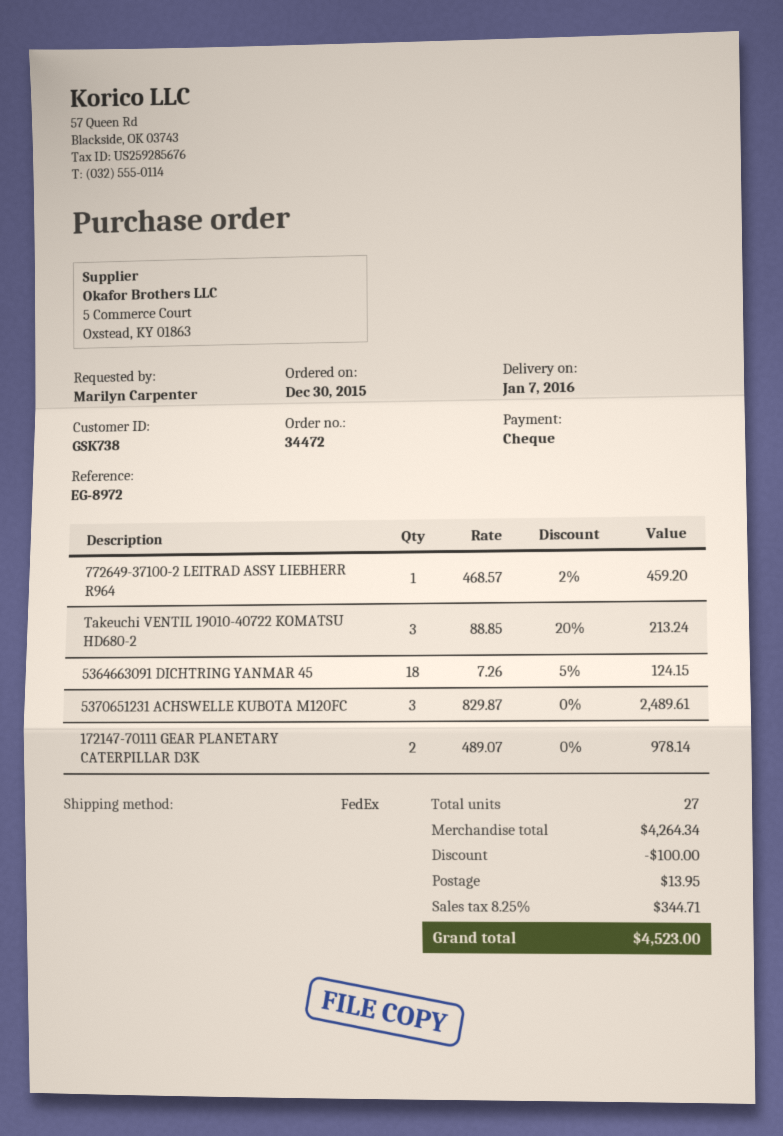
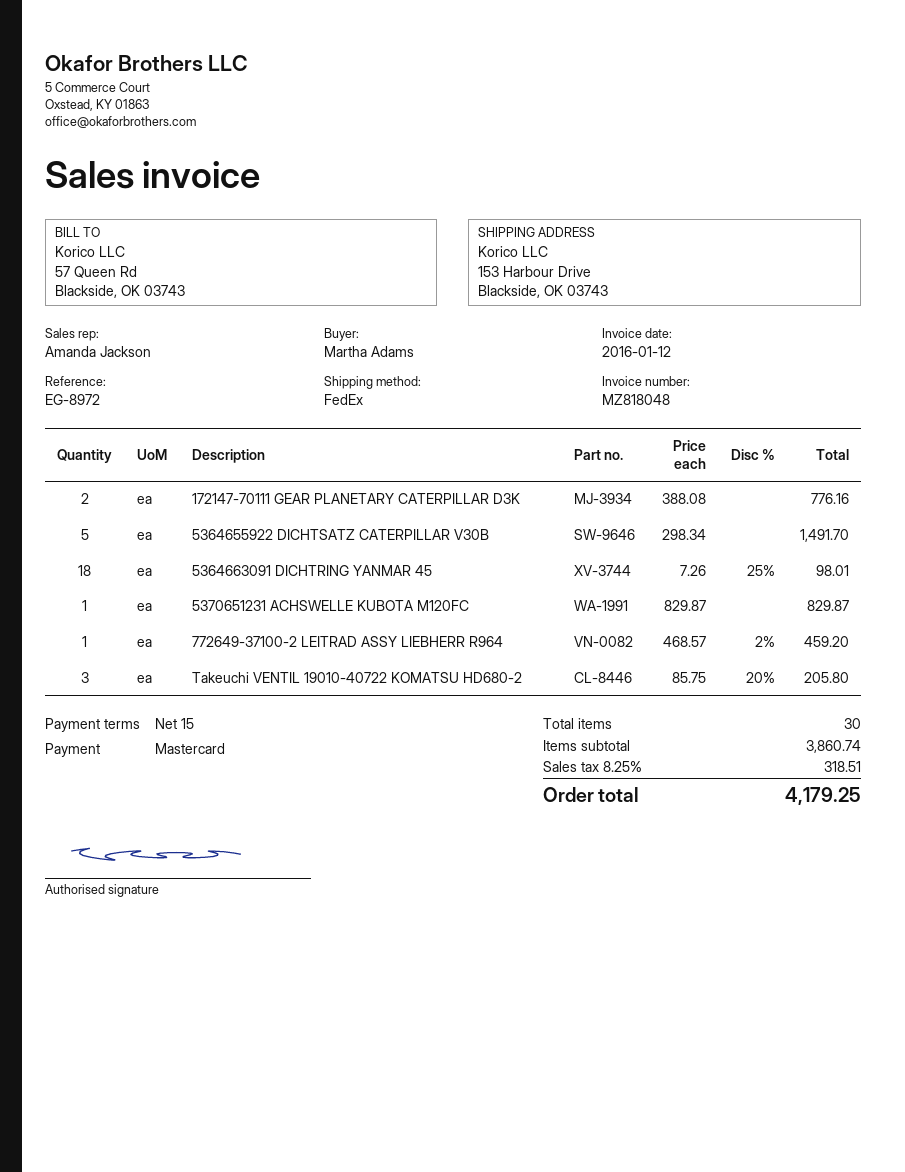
ordered by: Marilyn Carpenter -> Martha Adams
payment method: cheque -> Mastercard
Takeuchi VENTIL 19010-40722 KOMATSU HD680-2: 3 x 88.85 - 20% = 213.24 -> 3 x 85.75 - 20% = 205.80
5364663091 DICHTRING YANMAR 45: 18 x 7.26 - 5% = 124.15 -> 18 x 7.26 - 25% = 98.01
5370651231 ACHSWELLE KUBOTA M120FC: 3 x 829.87 = 2489.61 -> 1 x 829.87 = 829.87
172147-70111 GEAR PLANETARY CATERPILLAR D3K: 2 x 489.07 = 978.14 -> 2 x 388.08 = 776.16
5364655922 DICHTSATZ CATERPILLAR V30B: none -> 5 x 298.34 = 1491.70
total quantity: 27 -> 30
subtotal: 4264.34 -> 3860.74
discount: 100.00 -> none
shipping: 13.95 -> none
tax: 8.25% = 344.71 -> 8.25% = 318.51
total: 4523.00 -> 4179.25

